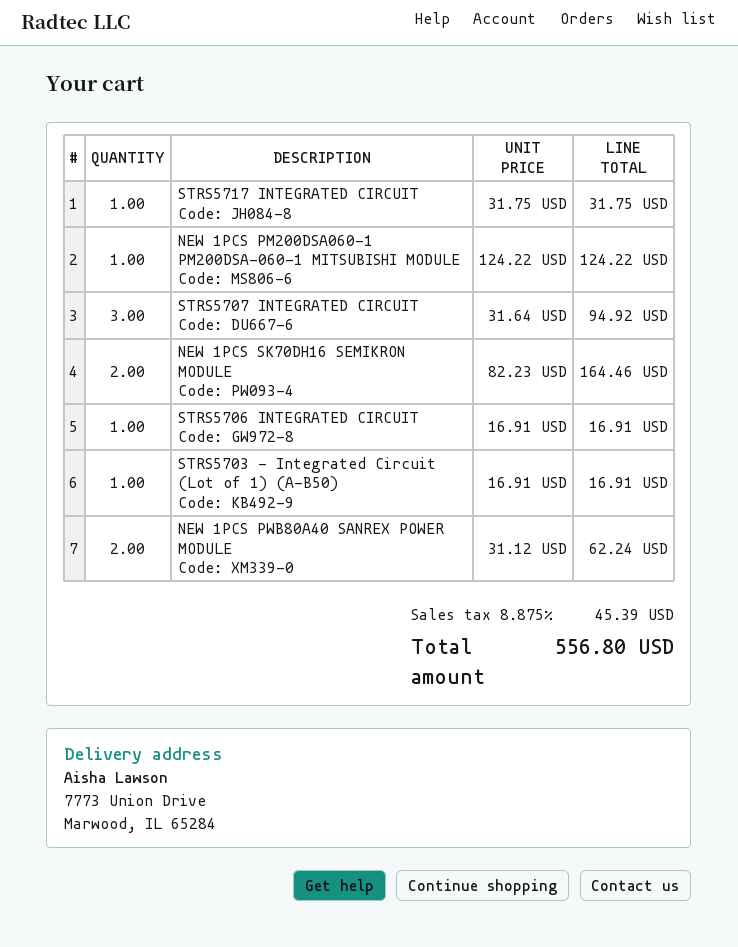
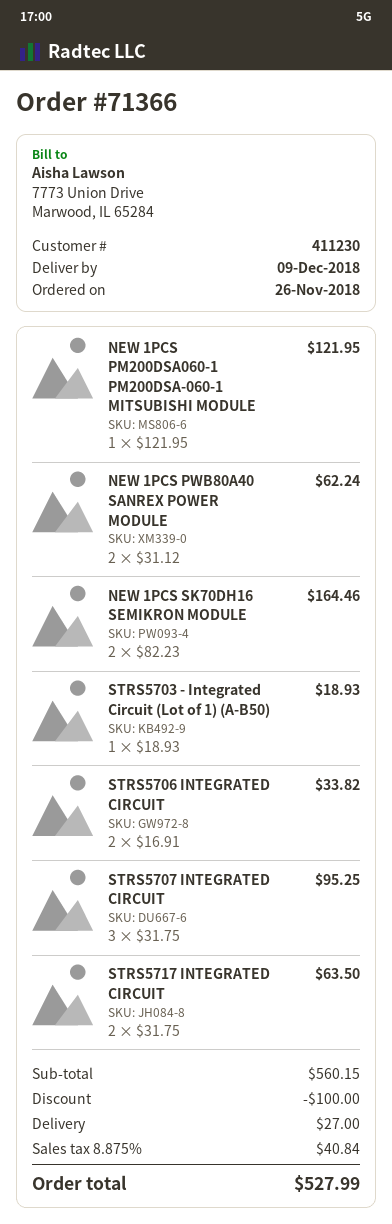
STRS5717 INTEGRATED CIRCUIT: 1 x 31.75 = 31.75 -> 2 x 31.75 = 63.50
NEW 1PCS PM200DSA060-1 PM200DSA-060-1 MITSUBISHI MODULE: 1 x 124.22 = 124.22 -> 1 x 121.95 = 121.95
STRS5707 INTEGRATED CIRCUIT: 3 x 31.64 = 94.92 -> 3 x 31.75 = 95.25
STRS5706 INTEGRATED CIRCUIT: 1 x 16.91 = 16.91 -> 2 x 16.91 = 33.82
STRS5703 - Integrated Circuit (Lot of 1) (A-B50): 1 x 16.91 = 16.91 -> 1 x 18.93 = 18.93
discount: none -> 100.00
shipping: none -> 27.00
tax: 8.875% = 45.39 -> 8.875% = 40.84
total: 556.80 -> 527.99

